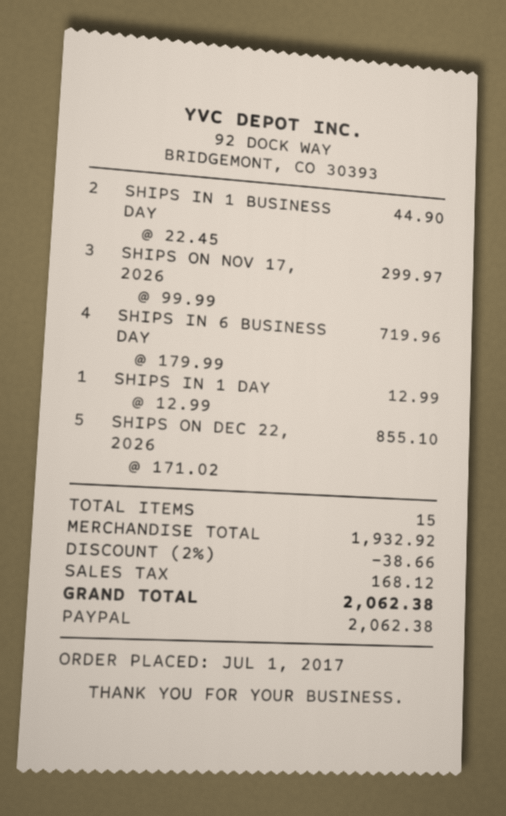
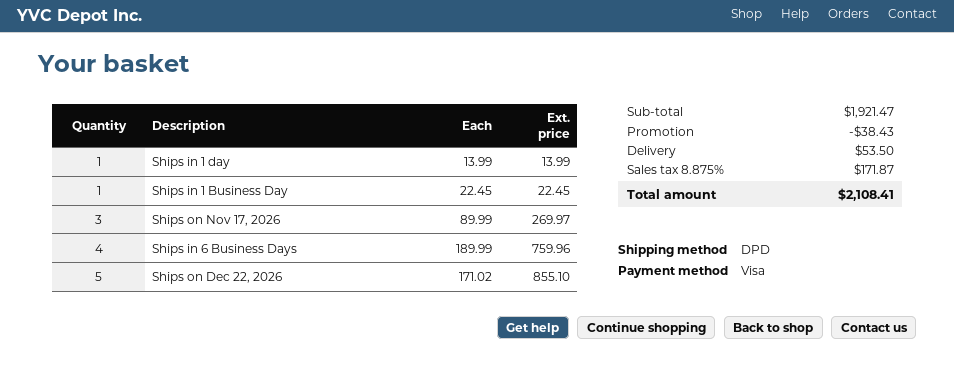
payment method: PayPal -> Visa
SHIPS IN 1 BUSINESS DAY: 2 x 22.45 = 44.90 -> 1 x 22.45 = 22.45
SHIPS ON NOV 17, 2026: 3 x 99.99 = 299.97 -> 3 x 89.99 = 269.97
SHIPS IN 6 BUSINESS DAY: 4 x 179.99 = 719.96 -> 4 x 189.99 = 759.96
SHIPS IN 1 DAY: 1 x 12.99 = 12.99 -> 1 x 13.99 = 13.99
subtotal: 1932.92 -> 1921.47
discount: 38.66 -> 38.43
shipping: none -> 53.50
tax: 168.12 -> 171.87
total: 2062.38 -> 2108.41

